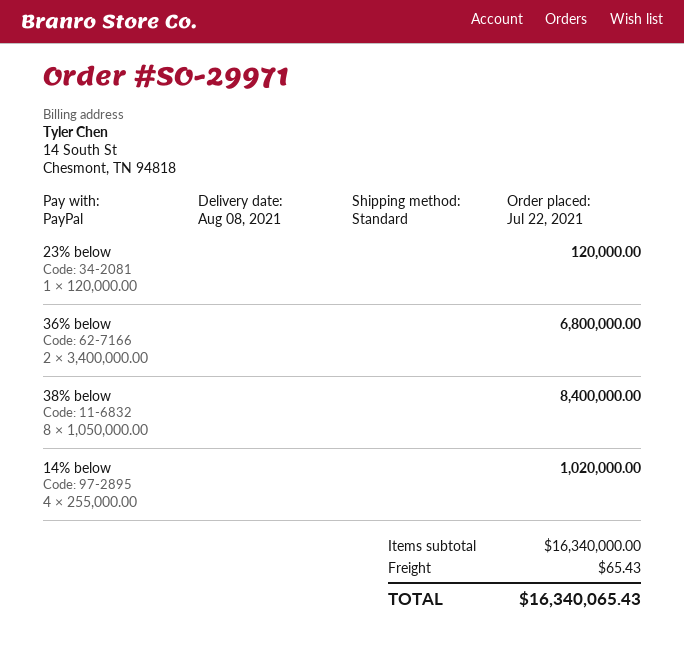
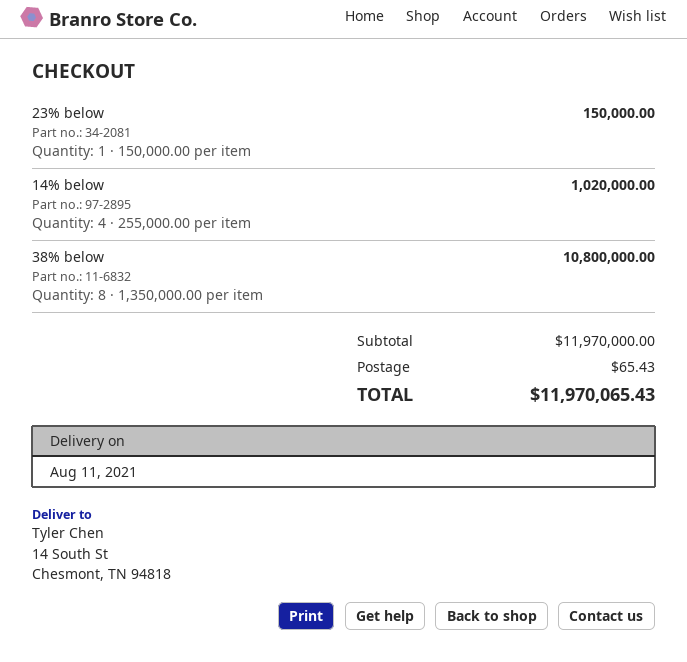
delivery date: 2021-08-08 -> 2021-08-11
23% below: 1 x 120000.00 = 120000.00 -> 1 x 150000.00 = 150000.00
36% below: 2 x 3400000.00 = 6800000.00 -> none
38% below: 8 x 1050000.00 = 8400000.00 -> 8 x 1350000.00 = 10800000.00
subtotal: 16340000.00 -> 11970000.00
total: 16340065.43 -> 11970065.43

